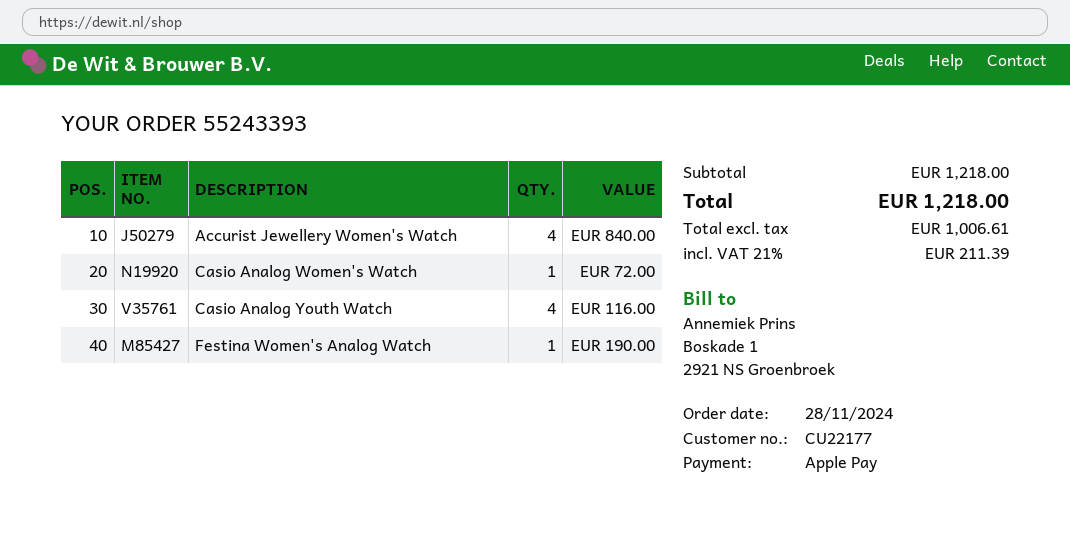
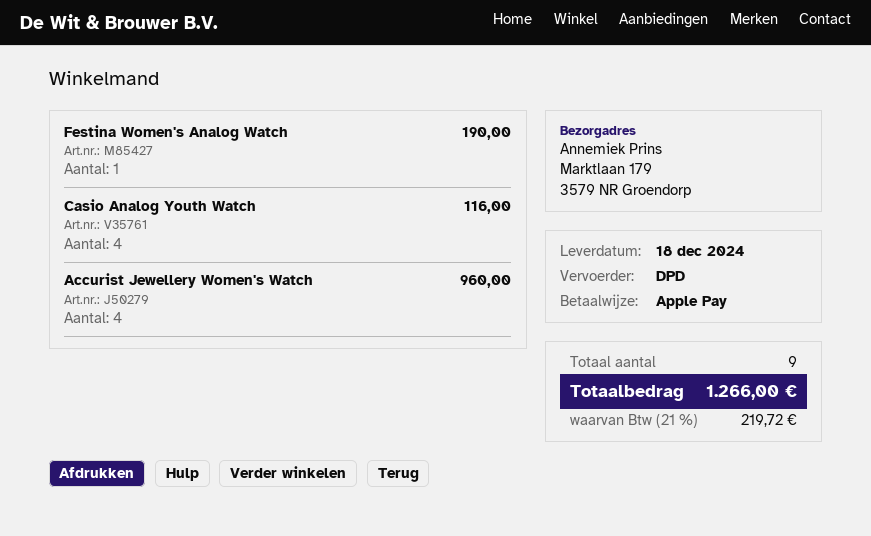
Accurist Jewellery Women's Watch: 4 for 840.00 -> 4 for 960.00
Casio Analog Women's Watch: 1 for 72.00 -> none
tax: 21% = 211.39 -> 21% = 219.72
total: 1218.00 -> 1266.00

